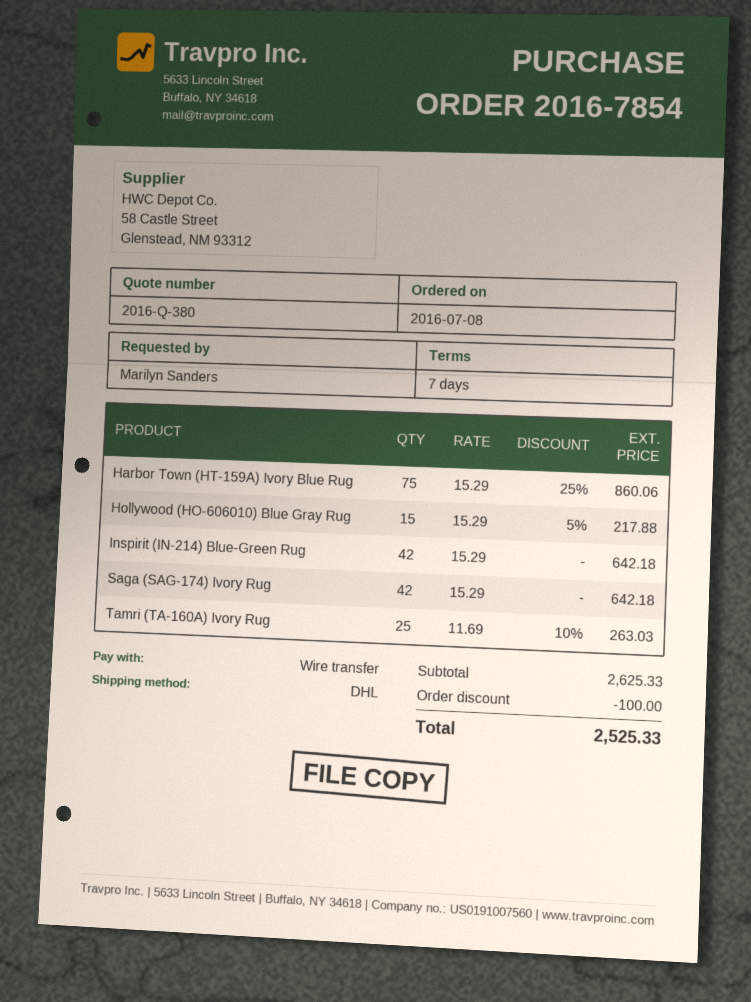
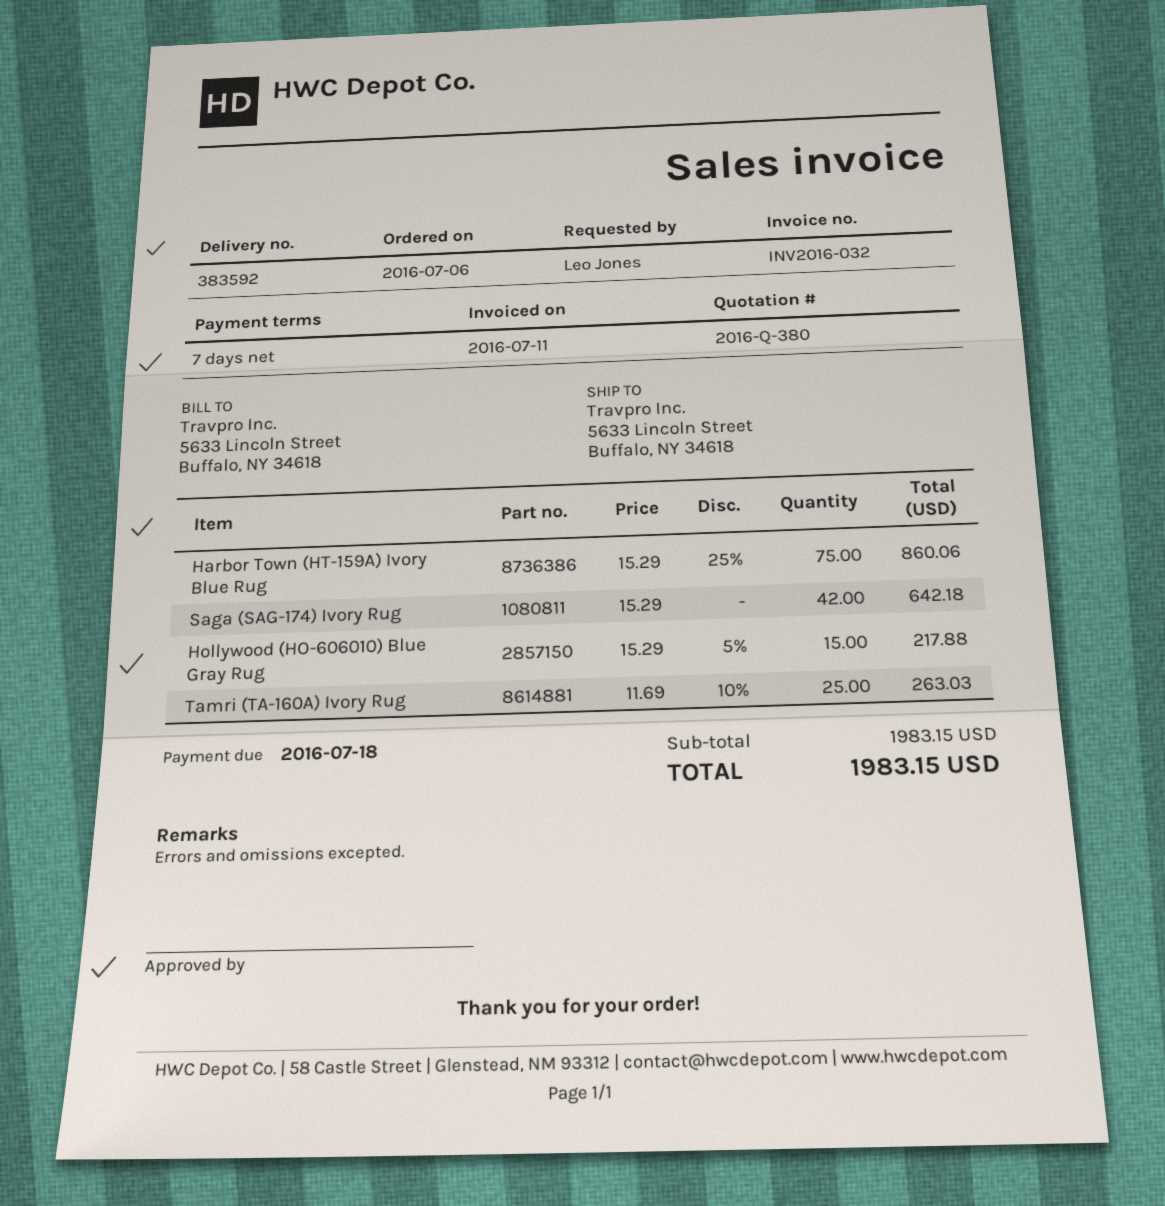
order date: 2016-07-08 -> 2016-07-06
ordered by: Marilyn Sanders -> Leo Jones
Inspirit (IN-214) Blue-Green Rug: 42 x 15.29 = 642.18 -> none
subtotal: 2625.33 -> 1983.15
discount: 100.00 -> none
total: 2525.33 -> 1983.15

